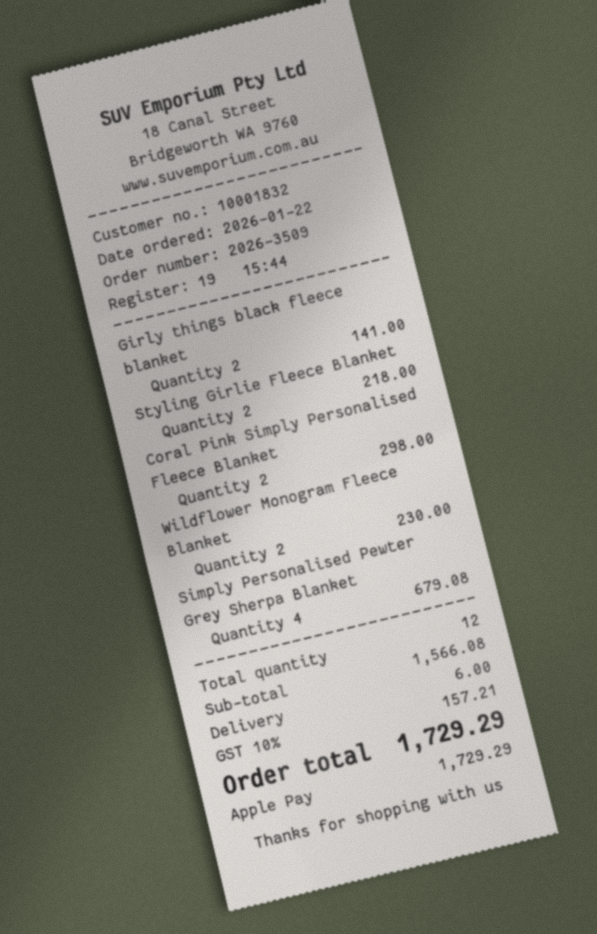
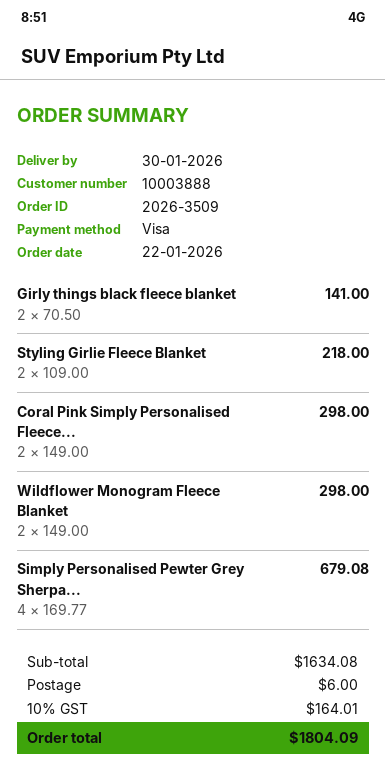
customer number: 10001832 -> 10003888
payment method: Apple Pay -> Visa
Wildflower Monogram Fleece Blanket: 2 for 230.00 -> 2 for 298.00
subtotal: 1566.08 -> 1634.08
tax: 10% = 157.21 -> 10% = 164.01
total: 1729.29 -> 1804.09

